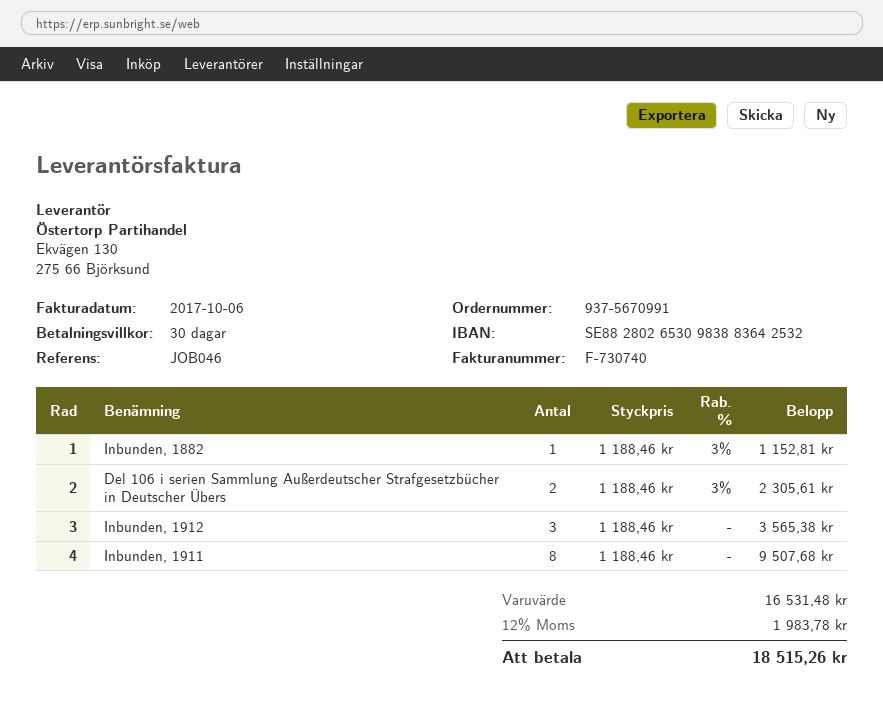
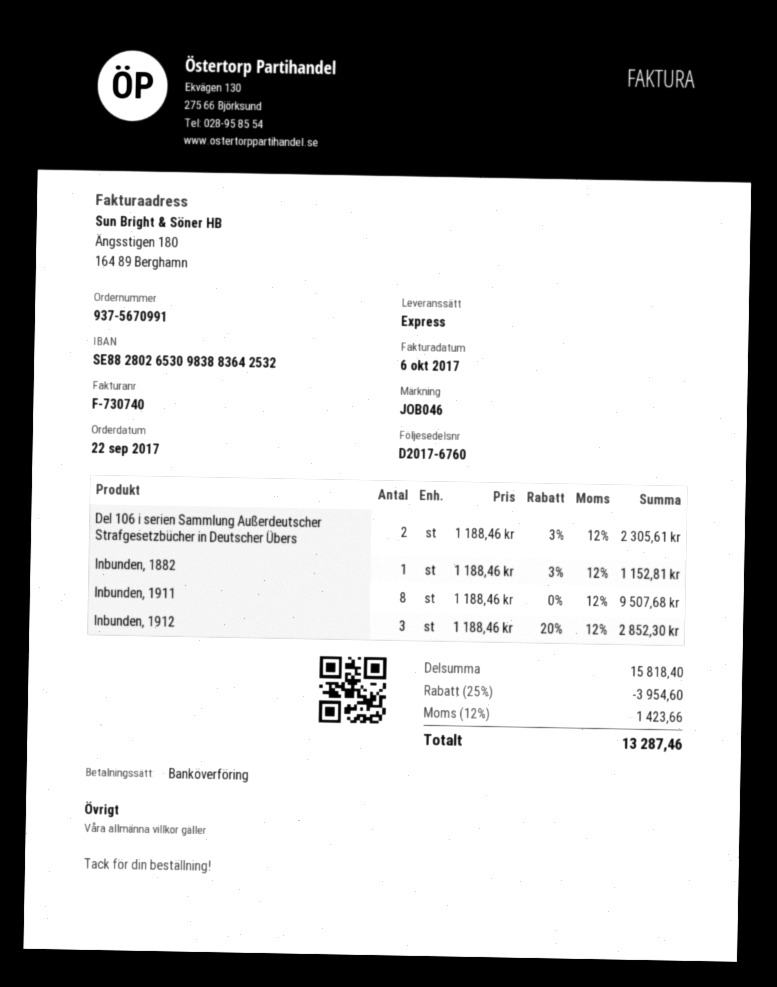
Inbunden, 1912: 3 x 1188.46 = 3565.38 -> 3 x 1188.46 - 20% = 2852.30
subtotal: 16531.48 -> 15818.40
discount: none -> 25% = 3954.60
tax: 12% = 1983.78 -> 12% = 1423.66
total: 18515.26 -> 13287.46

